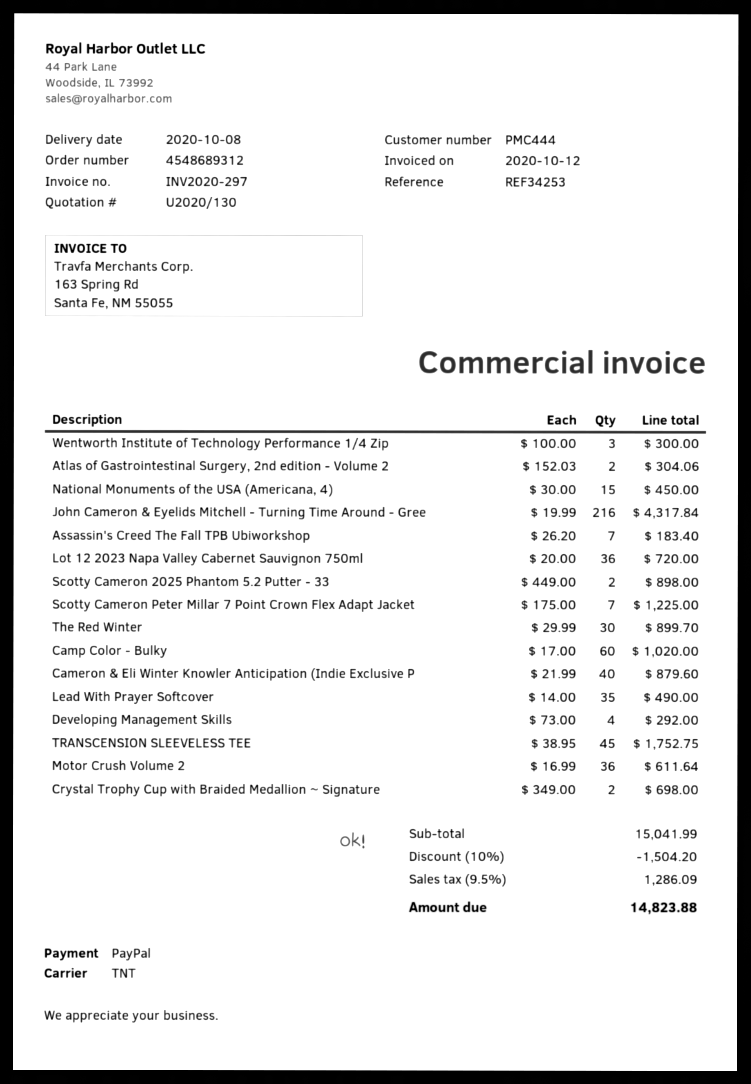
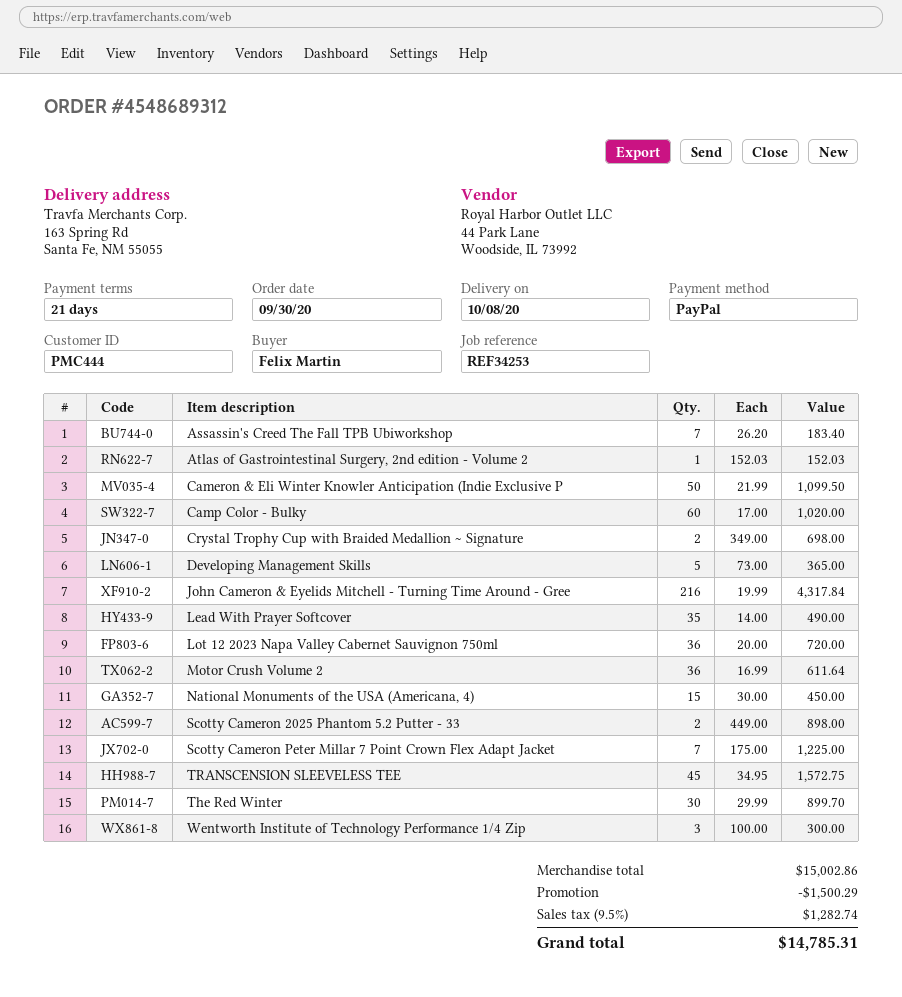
Atlas of Gastrointestinal Surgery, 2nd edition - Volume 2: 2 x 152.03 = 304.06 -> 1 x 152.03 = 152.03
Cameron & Eli Winter Knowler Anticipation (Indie Exclusive P: 40 x 21.99 = 879.60 -> 50 x 21.99 = 1099.50
Developing Management Skills: 4 x 73.00 = 292.00 -> 5 x 73.00 = 365.00
TRANSCENSION SLEEVELESS TEE: 45 x 38.95 = 1752.75 -> 45 x 34.95 = 1572.75
subtotal: 15041.99 -> 15002.86
discount: 1504.20 -> 1500.29
tax: 9.5% = 1286.09 -> 9.5% = 1282.74
total: 14823.88 -> 14785.31

